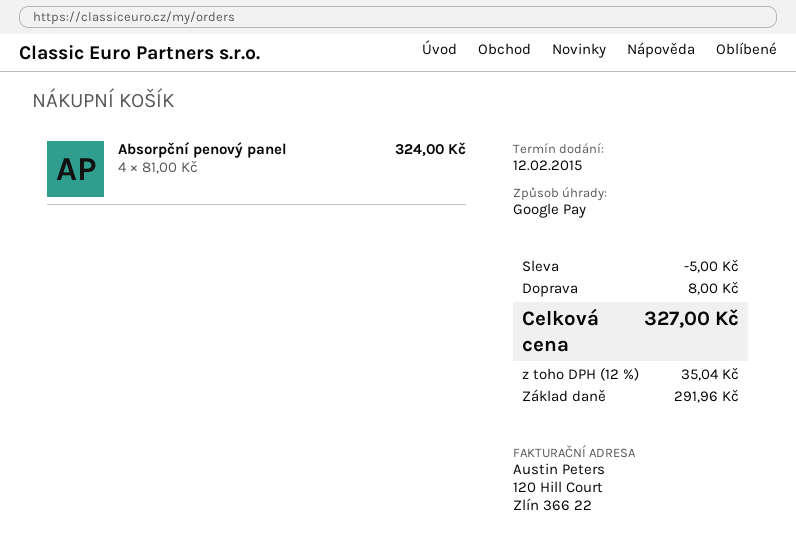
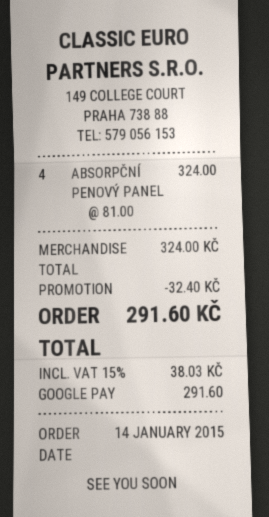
discount: 5.00 -> 32.40
shipping: 8.00 -> none
tax: 12% = 35.04 -> 15% = 38.03
total: 327.00 -> 291.60

